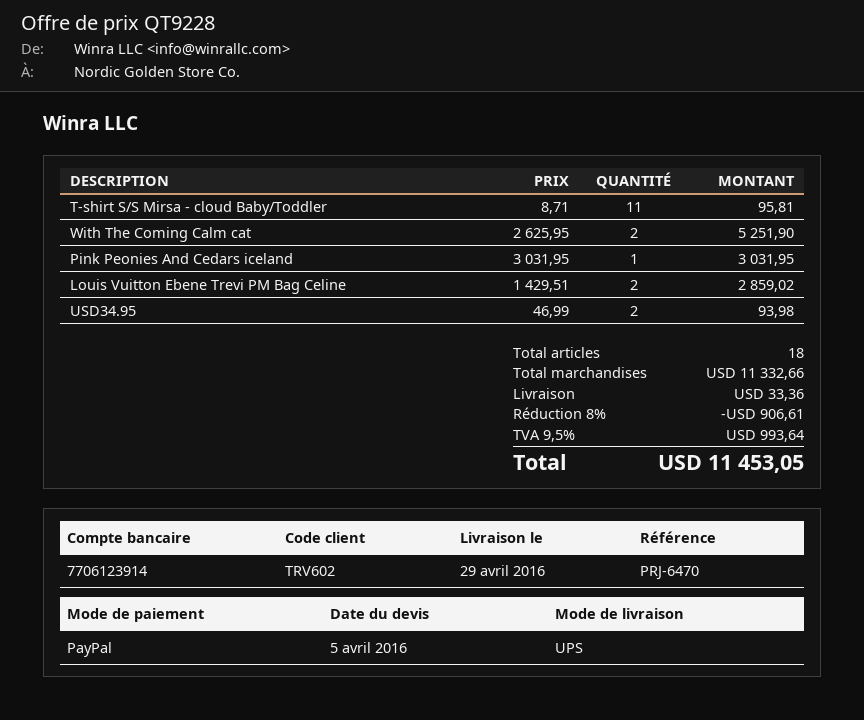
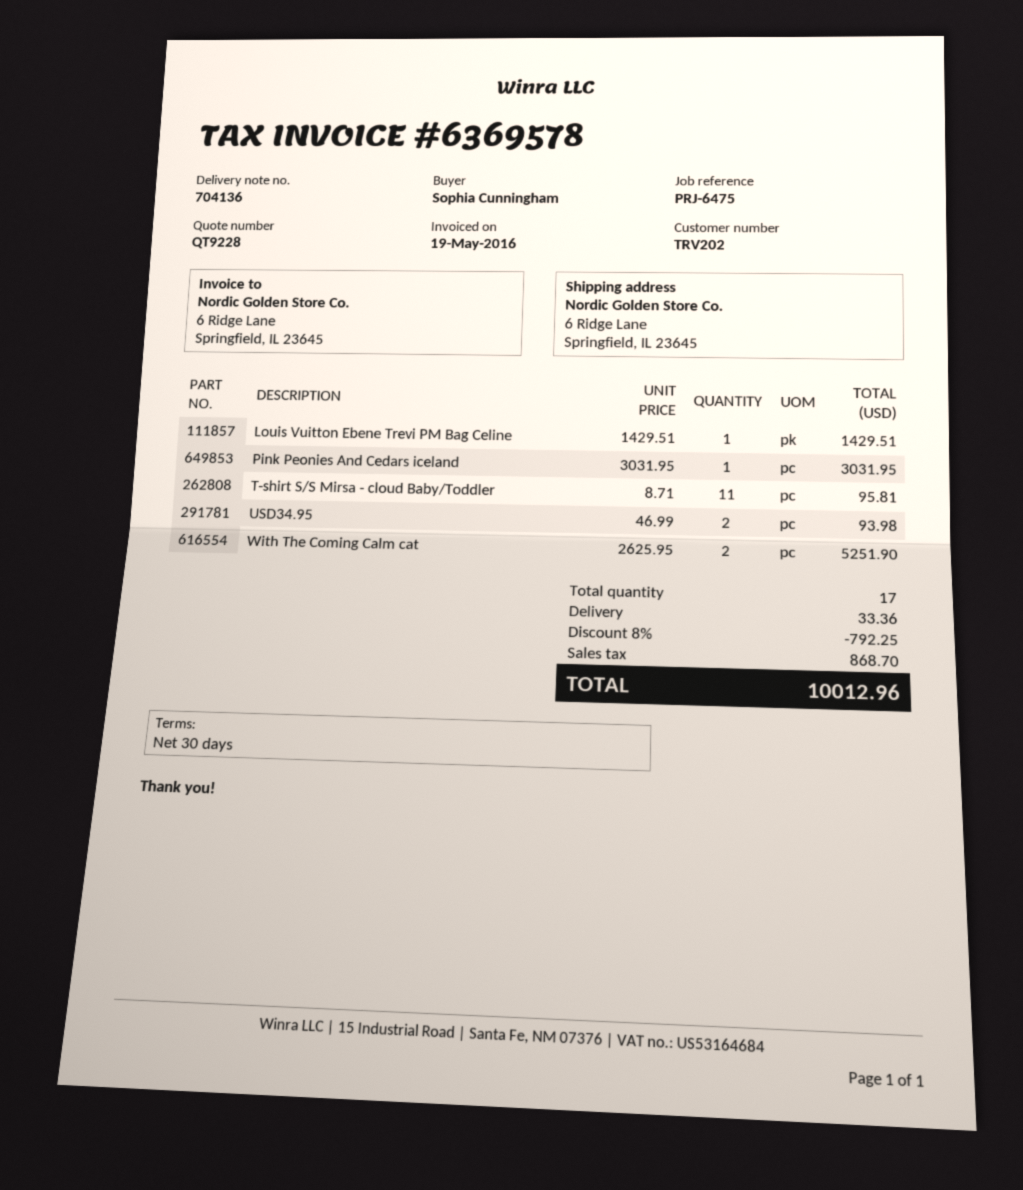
customer number: TRV602 -> TRV202
reference: PRJ-6470 -> PRJ-6475
Louis Vuitton Ebene Trevi PM Bag Celine: 2 x 1429.51 = 2859.02 -> 1 x 1429.51 = 1429.51
total quantity: 18 -> 17
discount: 8% = 906.61 -> 8% = 792.25
tax: 993.64 -> 868.70
total: 11453.05 -> 10012.96

